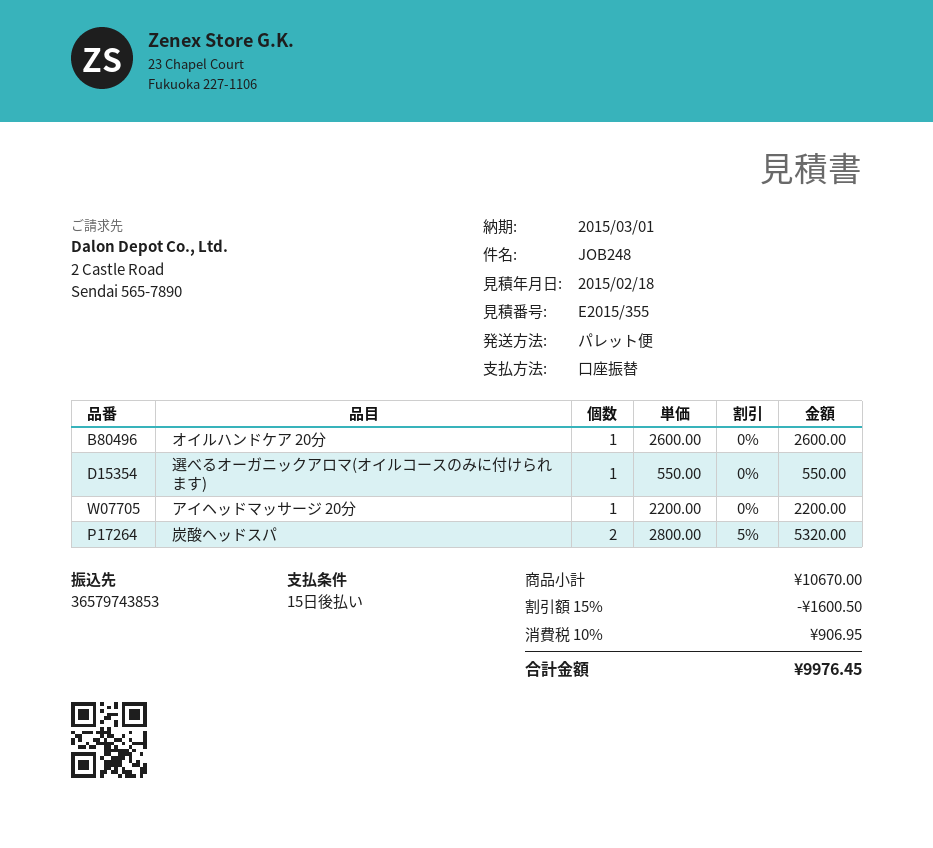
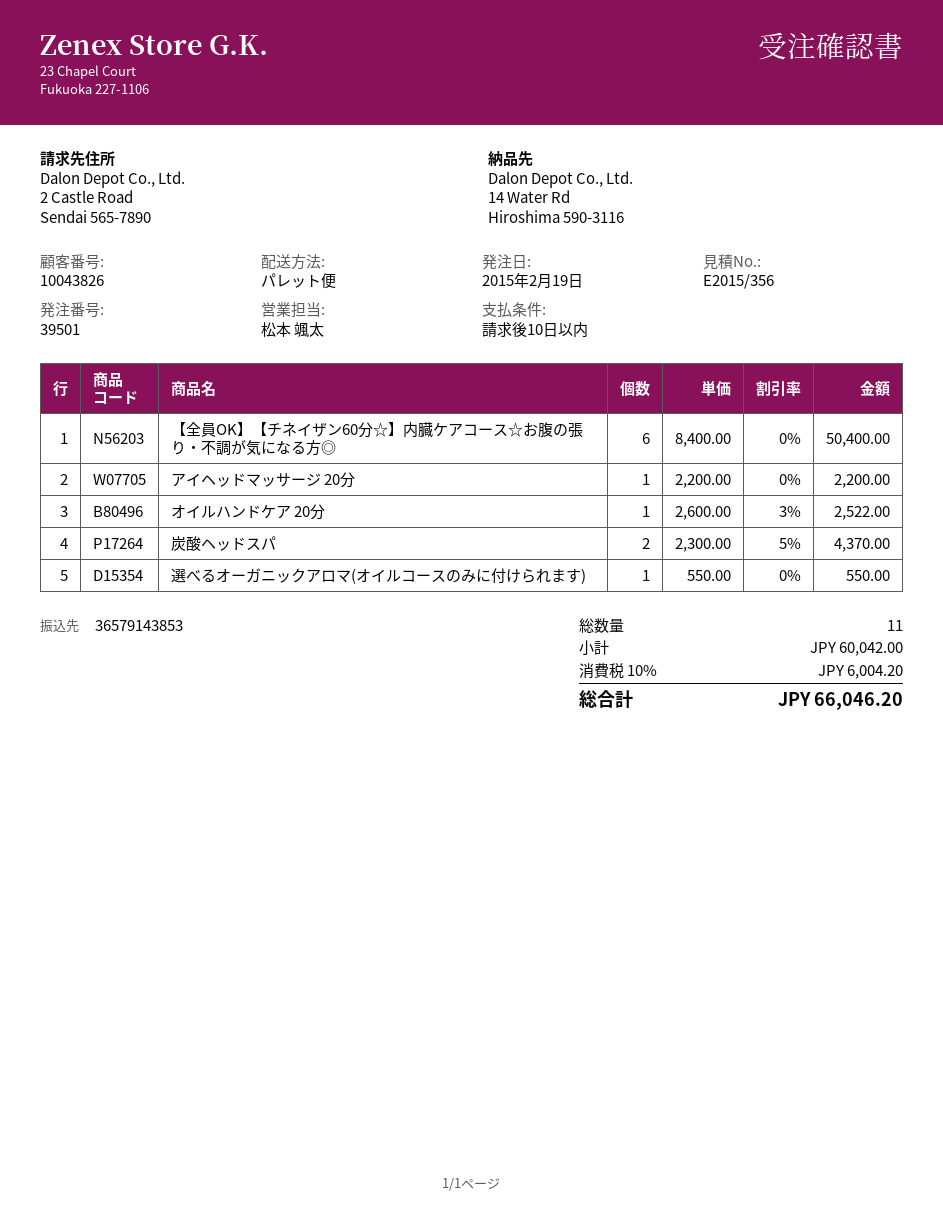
quote number: E2015/355 -> E2015/356
payment terms: 15 days -> 10 days
bank account: 36579743853 -> 36579143853
オイルハンドケア 20分: 1 x 2600.00 = 2600.00 -> 1 x 2600.00 - 3% = 2522.00
炭酸ヘッドスパ: 2 x 2800.00 - 5% = 5320.00 -> 2 x 2300.00 - 5% = 4370.00
【全員OK】【チネイザン60分☆】内臓ケアコース☆お腹の張り・不調が気になる方◎: none -> 6 x 8400.00 = 50400.00
subtotal: 10670.00 -> 60042.00
discount: 15% = 1600.50 -> none
tax: 10% = 906.95 -> 10% = 6004.20
total: 9976.45 -> 66046.20

